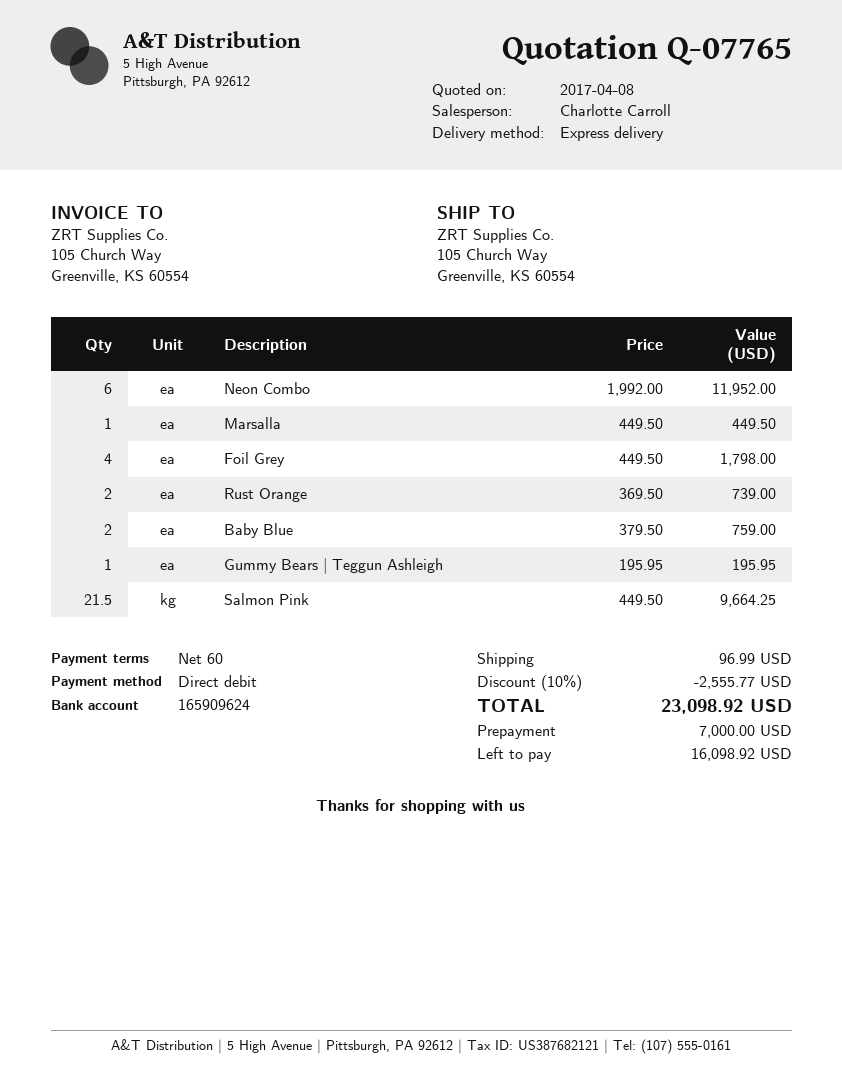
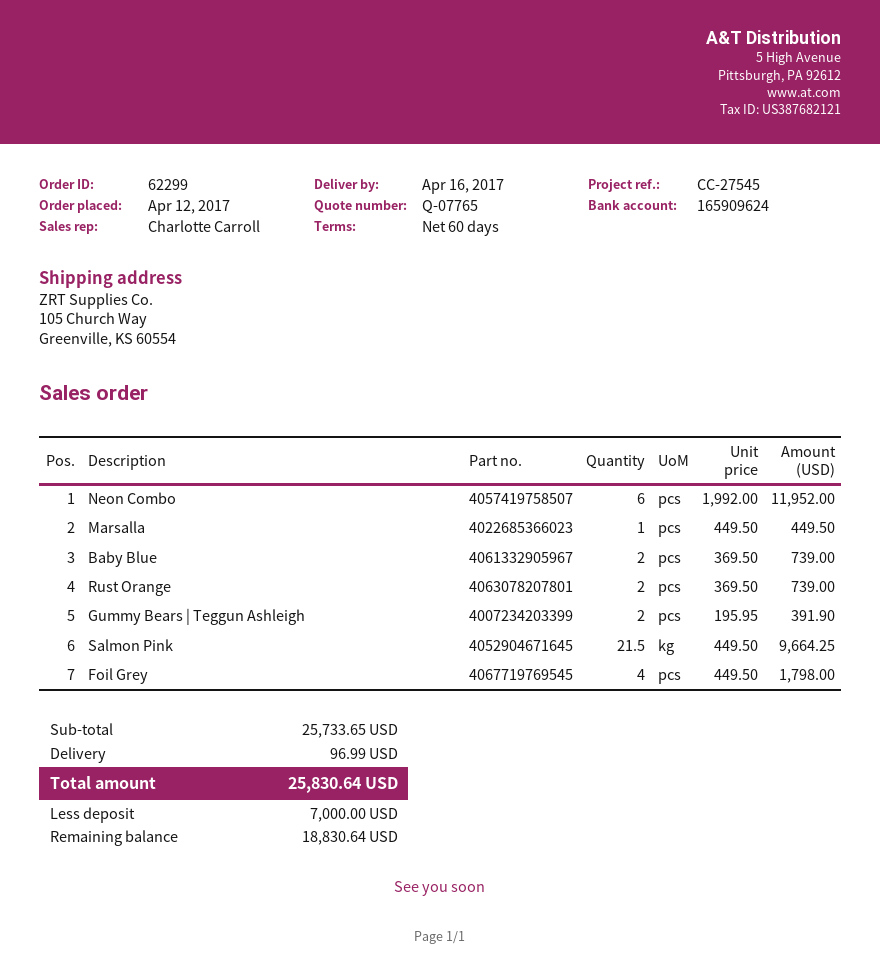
Baby Blue: 2 x 379.50 = 759.00 -> 2 x 369.50 = 739.00
Gummy Bears | Teggun Ashleigh: 1 x 195.95 = 195.95 -> 2 x 195.95 = 391.90
discount: 10% = 2555.77 -> none
total: 23098.92 -> 25830.64
balance: 16098.92 -> 18830.64

